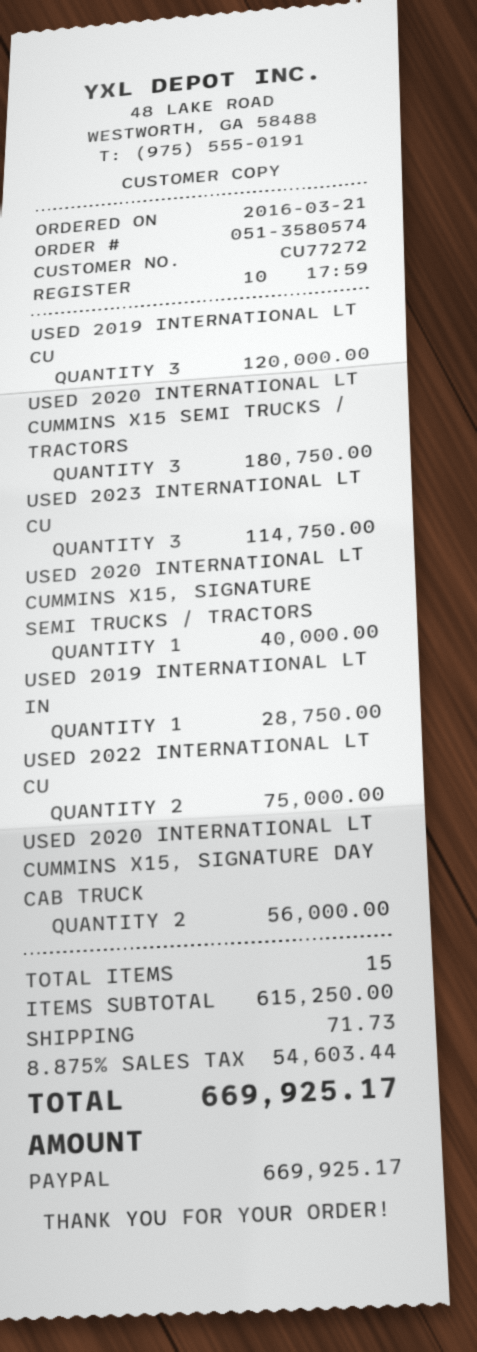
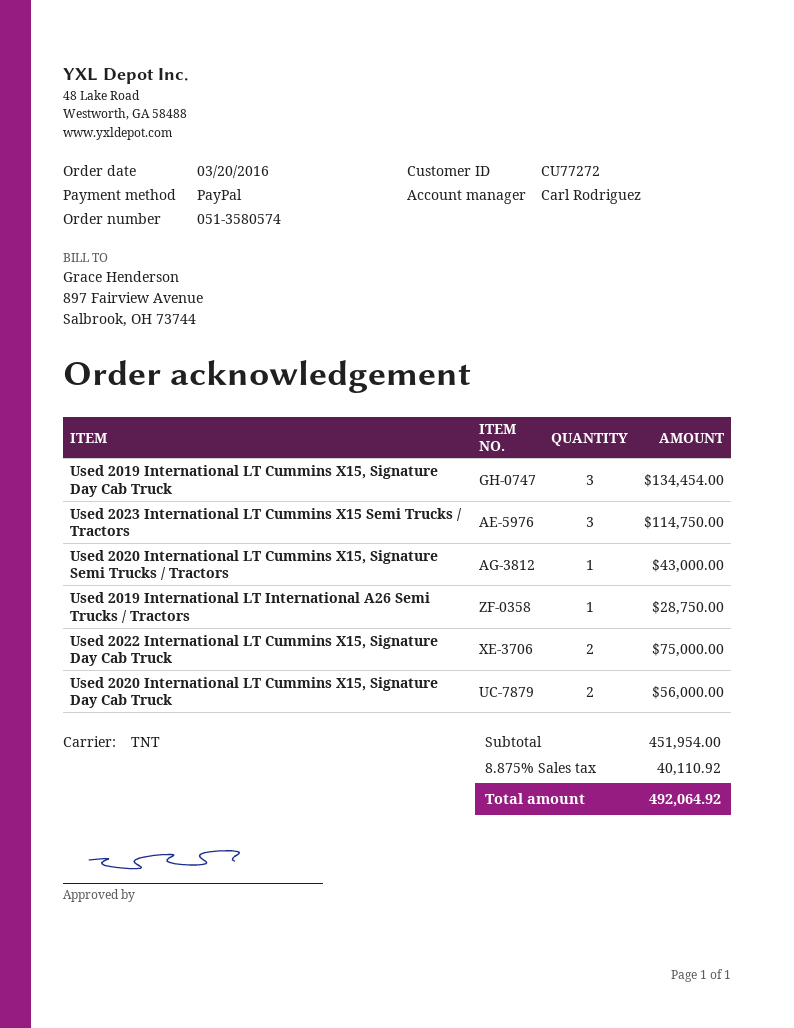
order date: 2016-03-21 -> 2016-03-20
USED 2019 INTERNATIONAL LT CU: 3 for 120000.00 -> 3 for 134454.00
USED 2020 INTERNATIONAL LT CUMMINS X15 SEMI TRUCKS / TRACTORS: 3 for 180750.00 -> none
USED 2020 INTERNATIONAL LT CUMMINS X15, SIGNATURE SEMI TRUCKS / TRACTORS: 1 for 40000.00 -> 1 for 43000.00
subtotal: 615250.00 -> 451954.00
shipping: 71.73 -> none
tax: 8.875% = 54603.44 -> 8.875% = 40110.92
total: 669925.17 -> 492064.92

